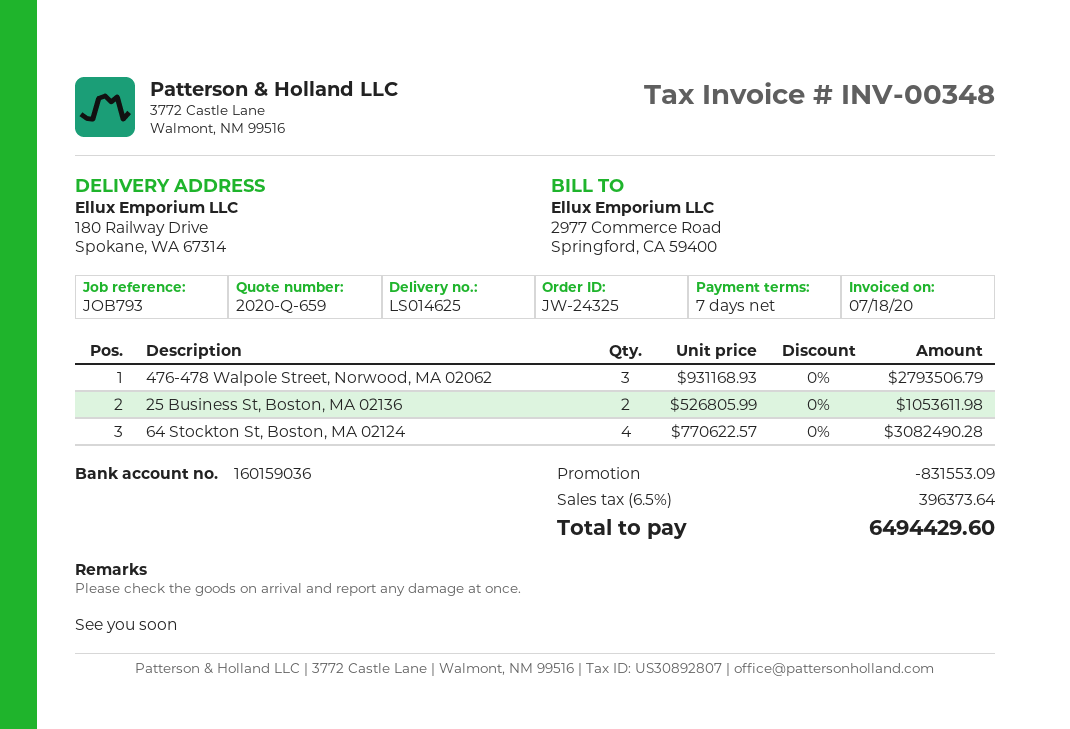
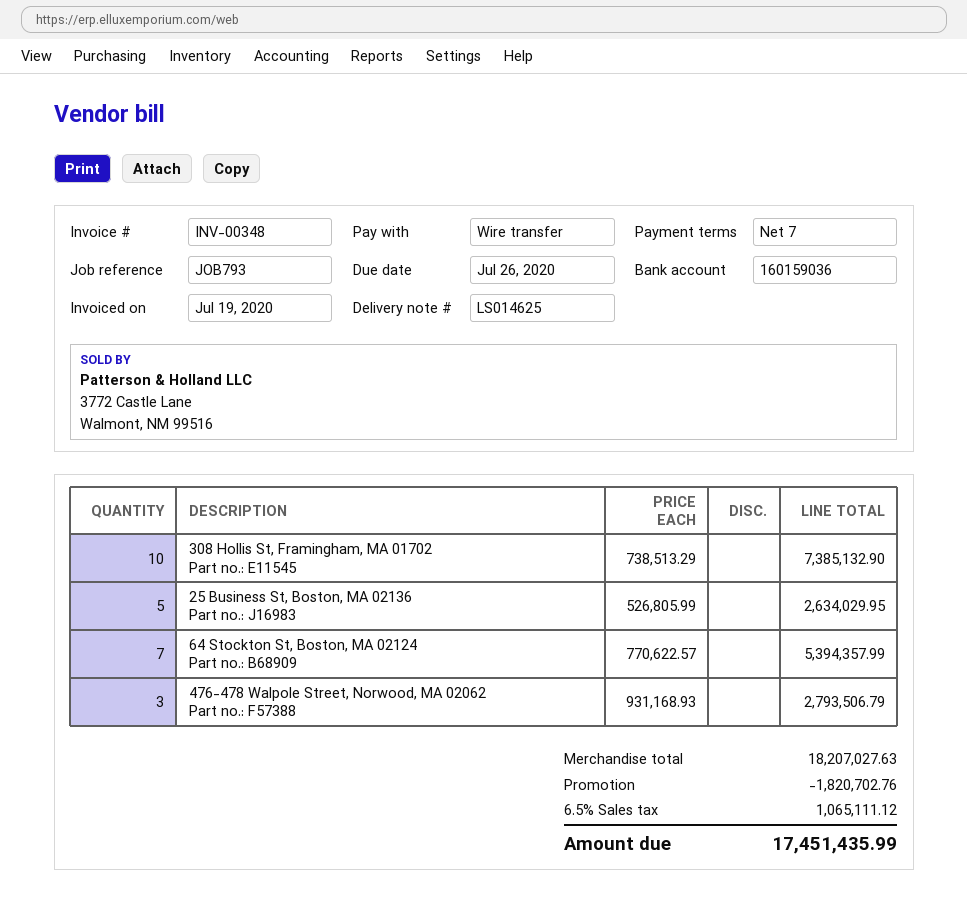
invoice date: 2020-07-18 -> 2020-07-19
25 Business St, Boston, MA 02136: 2 x 526805.99 = 1053611.98 -> 5 x 526805.99 = 2634029.95
64 Stockton St, Boston, MA 02124: 4 x 770622.57 = 3082490.28 -> 7 x 770622.57 = 5394357.99
308 Hollis St, Framingham, MA 01702: none -> 10 x 738513.29 = 7385132.90
discount: 831553.09 -> 1820702.76
tax: 6.5% = 396373.64 -> 6.5% = 1065111.12
total: 6494429.60 -> 17451435.99

